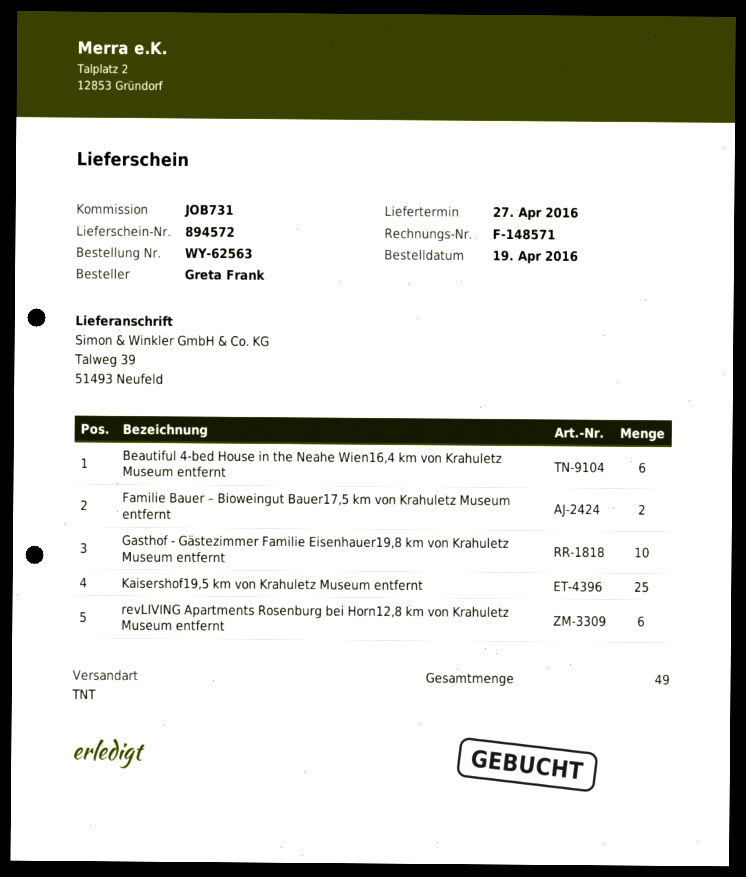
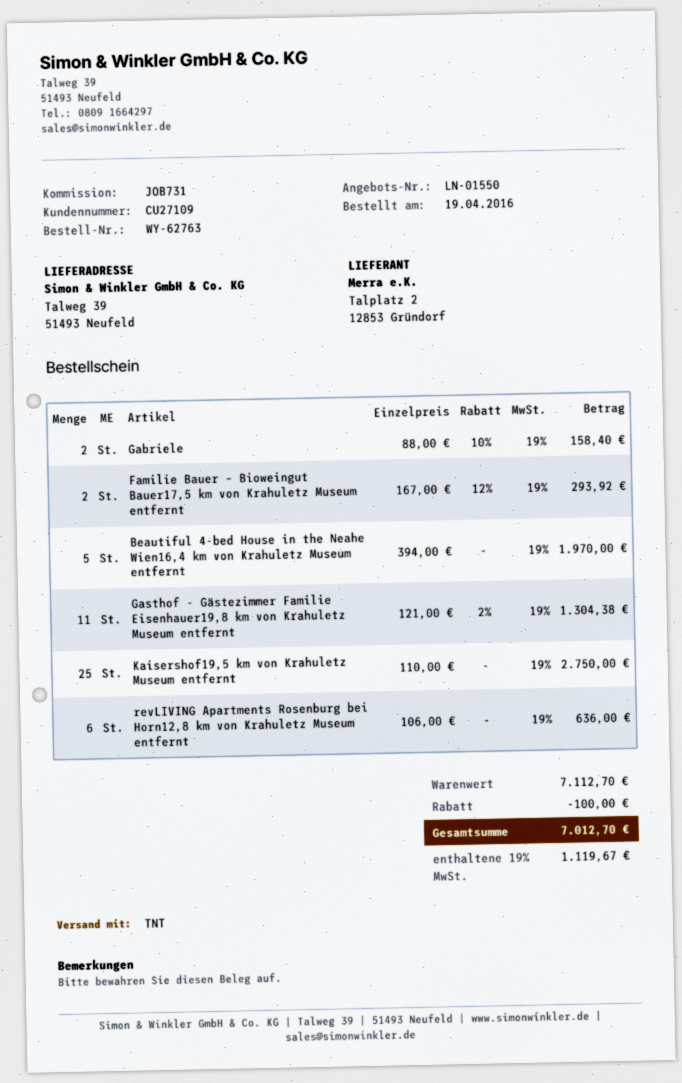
order number: WY-62563 -> WY-62763
Beautiful 4-bed House in the Neahe Wien16,4 km von Krahuletz Museum entfernt: 6 -> 5
Gasthof - Gästezimmer Familie Eisenhauer19,8 km von Krahuletz Museum entfernt: 10 -> 11
Gabriele: none -> 2

